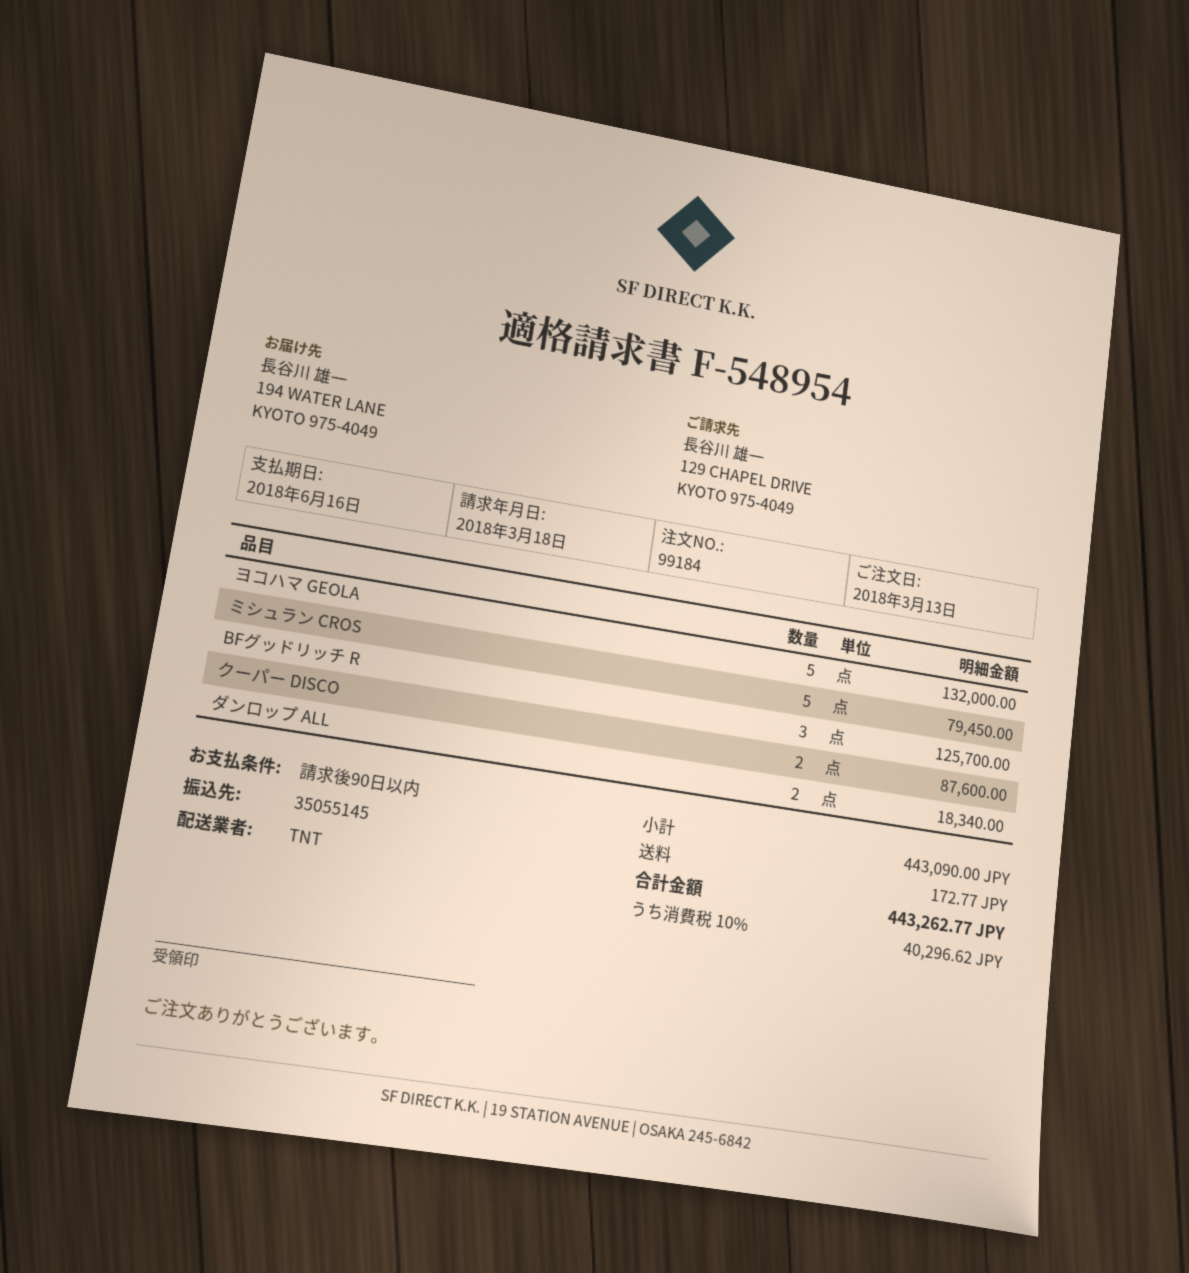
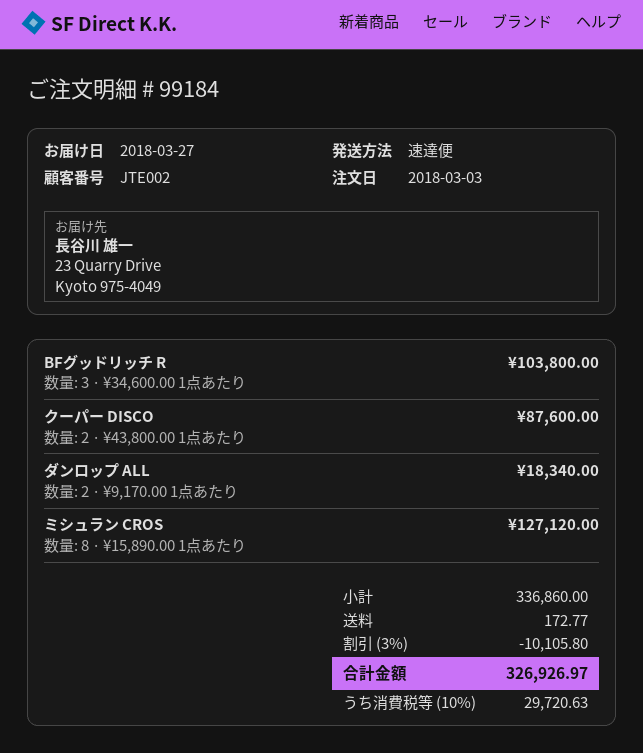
order date: 2018-03-13 -> 2018-03-03
shipping method: TNT -> express
ship to: 194 WATER LANE, KYOTO 975-4049 -> 23 Quarry Drive, Kyoto 975-4049
ヨコハマ GEOLA: 5 for 132000.00 -> none
ミシュラン CROS: 5 for 79450.00 -> 8 for 127120.00
BFグッドリッチ R: 3 for 125700.00 -> 3 for 103800.00
subtotal: 443090.00 -> 336860.00
discount: none -> 3% = 10105.80
tax: 10% = 40296.62 -> 10% = 29720.63
total: 443262.77 -> 326926.97

